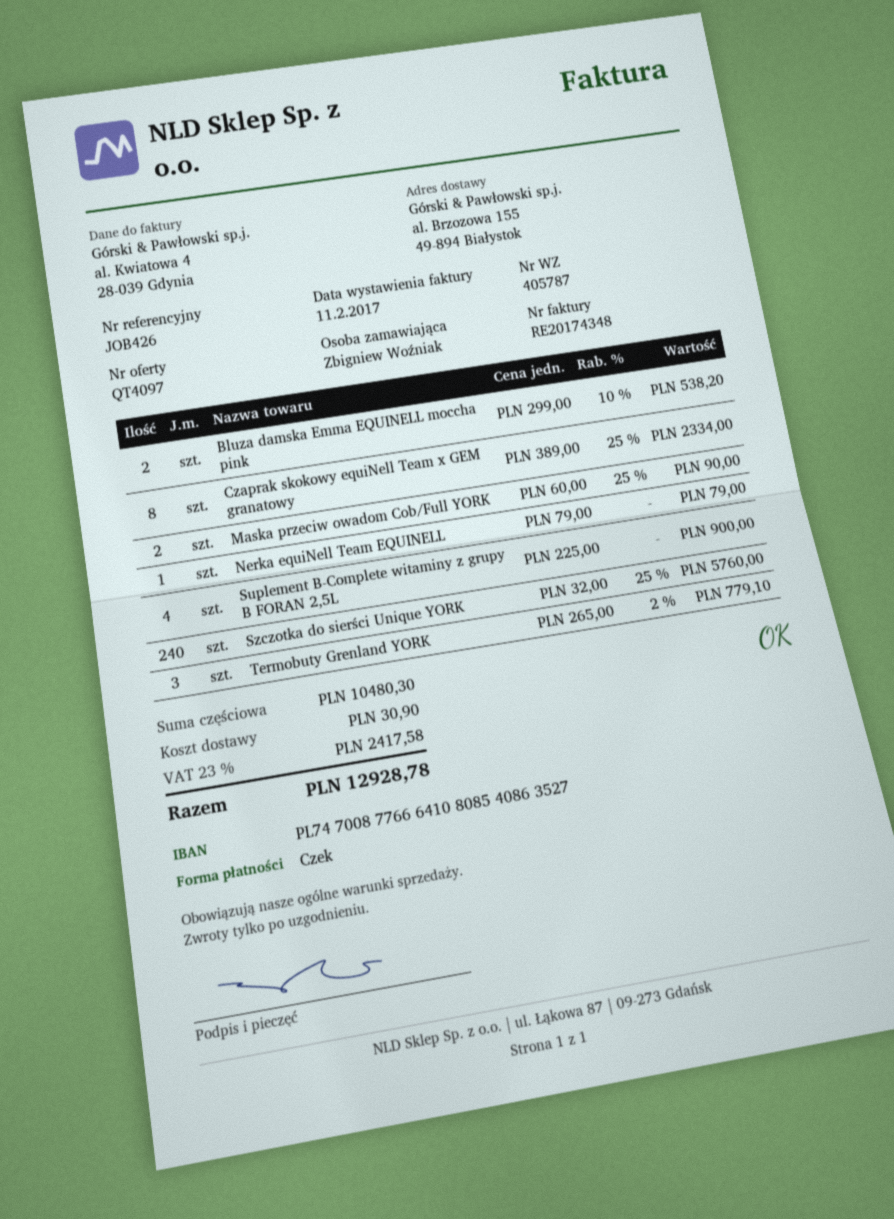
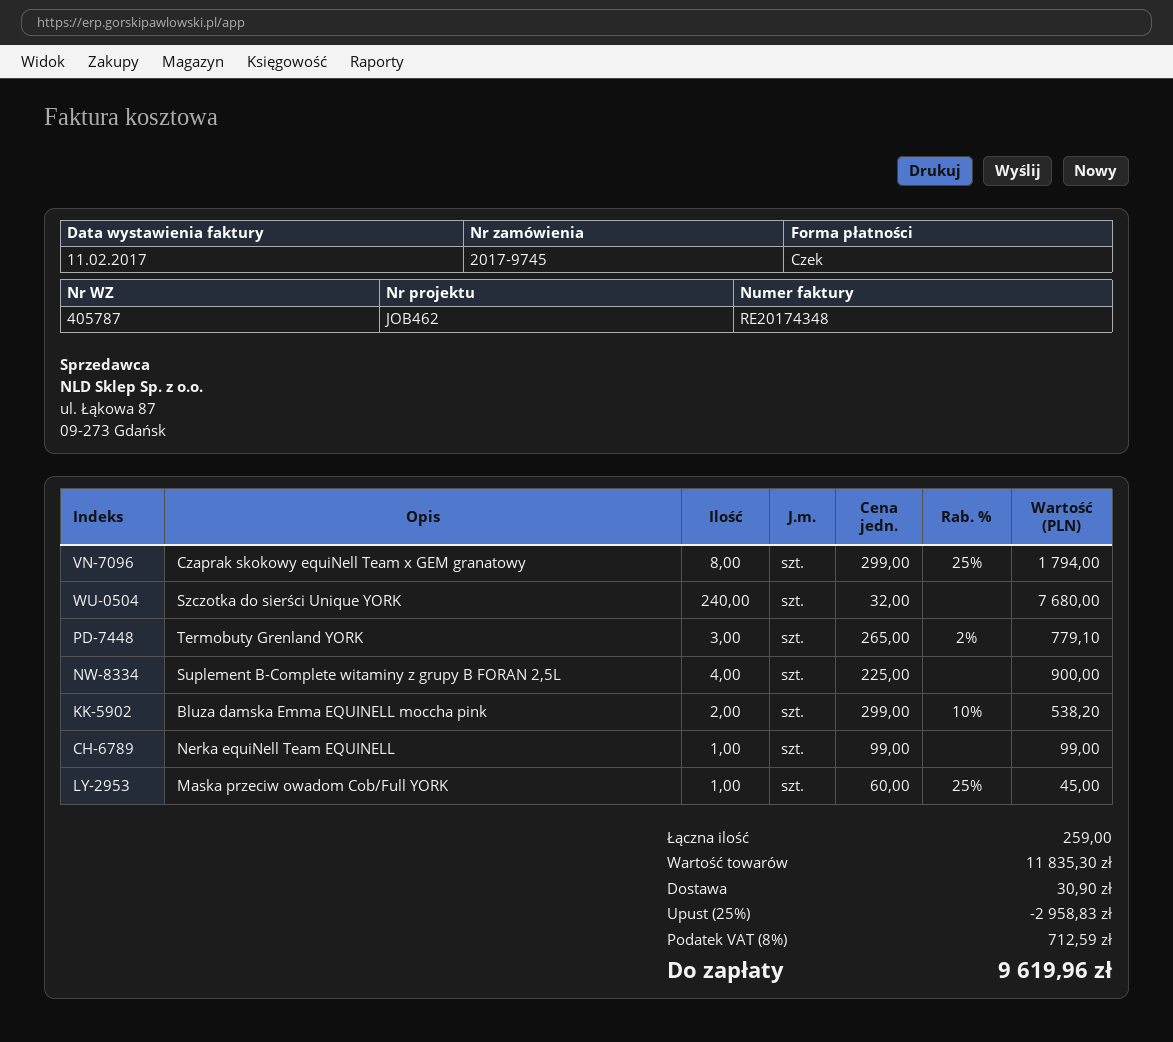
reference: JOB426 -> JOB462
Czaprak skokowy equiNell Team x GEM granatowy: 8 x 389.00 - 25% = 2334.00 -> 8 x 299.00 - 25% = 1794.00
Maska przeciw owadom Cob/Full YORK: 2 x 60.00 - 25% = 90.00 -> 1 x 60.00 - 25% = 45.00
Nerka equiNell Team EQUINELL: 1 x 79.00 = 79.00 -> 1 x 99.00 = 99.00
Szczotka do sierści Unique YORK: 240 x 32.00 - 25% = 5760.00 -> 240 x 32.00 = 7680.00
subtotal: 10480.30 -> 11835.30
discount: none -> 25% = 2958.83
tax: 23% = 2417.58 -> 8% = 712.59
total: 12928.78 -> 9619.96

